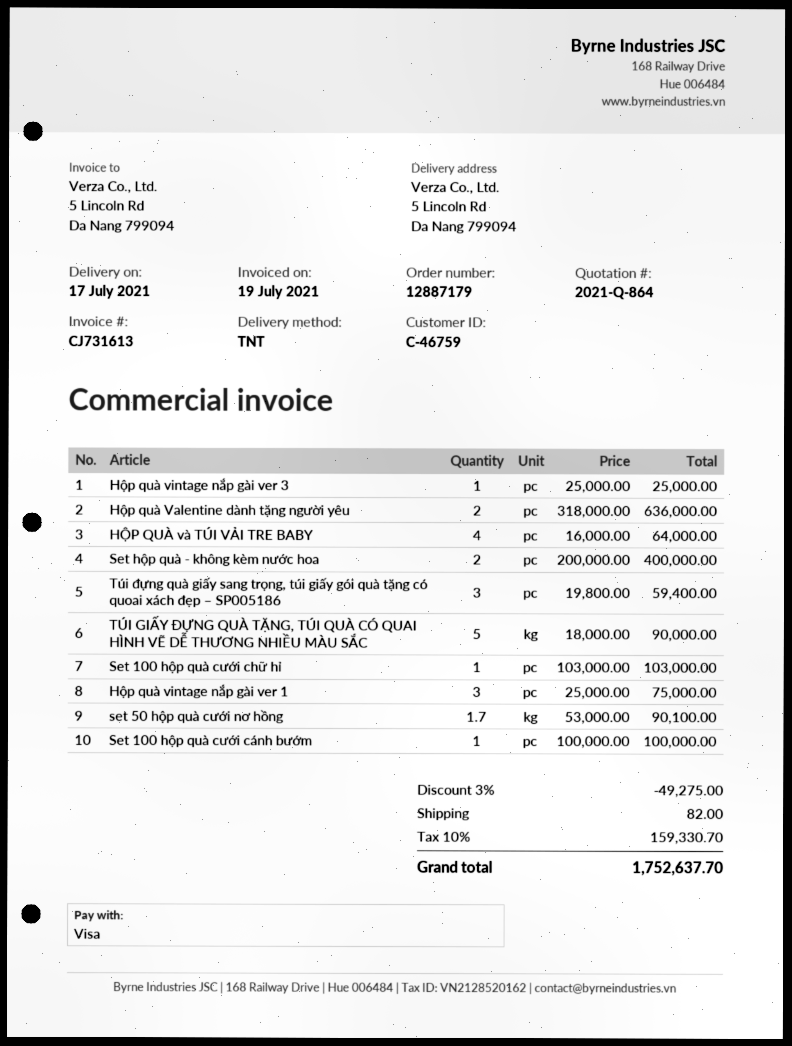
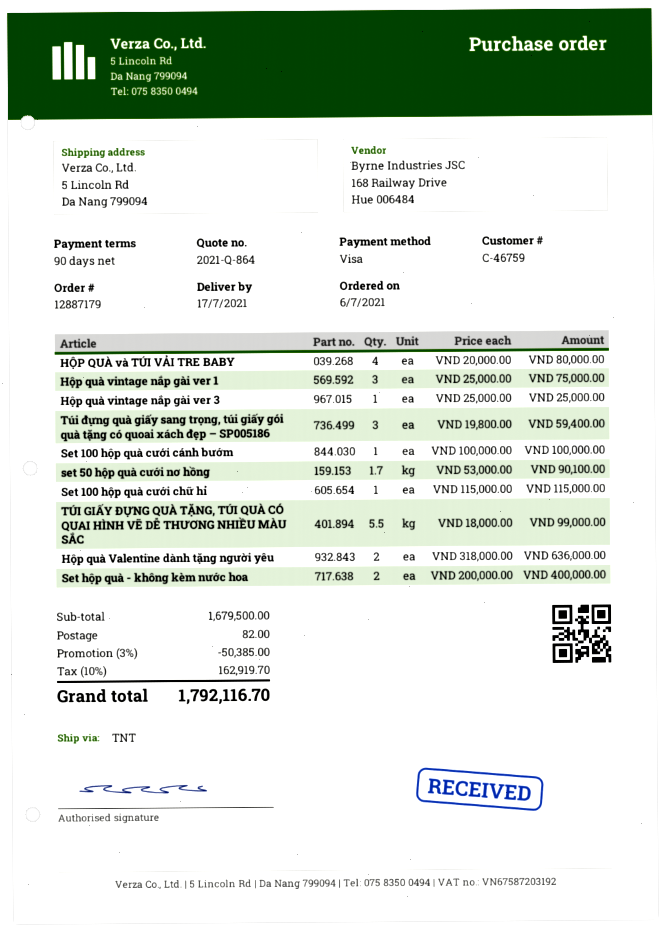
HỘP QUÀ và TÚI VẢI TRE BABY: 4 x 16000.00 = 64000.00 -> 4 x 20000.00 = 80000.00
TÚI GIẤY ĐỰNG QUÀ TẶNG, TÚI QUÀ CÓ QUAI HÌNH VẼ DỄ THƯƠNG NHIỀU MÀU SẮC: 5 x 18000.00 = 90000.00 -> 5.5 x 18000.00 = 99000.00
Set 100 hộp quà cưới chữ hỉ: 1 x 103000.00 = 103000.00 -> 1 x 115000.00 = 115000.00
discount: 3% = 49275.00 -> 3% = 50385.00
tax: 10% = 159330.70 -> 10% = 162919.70
total: 1752637.70 -> 1792116.70

